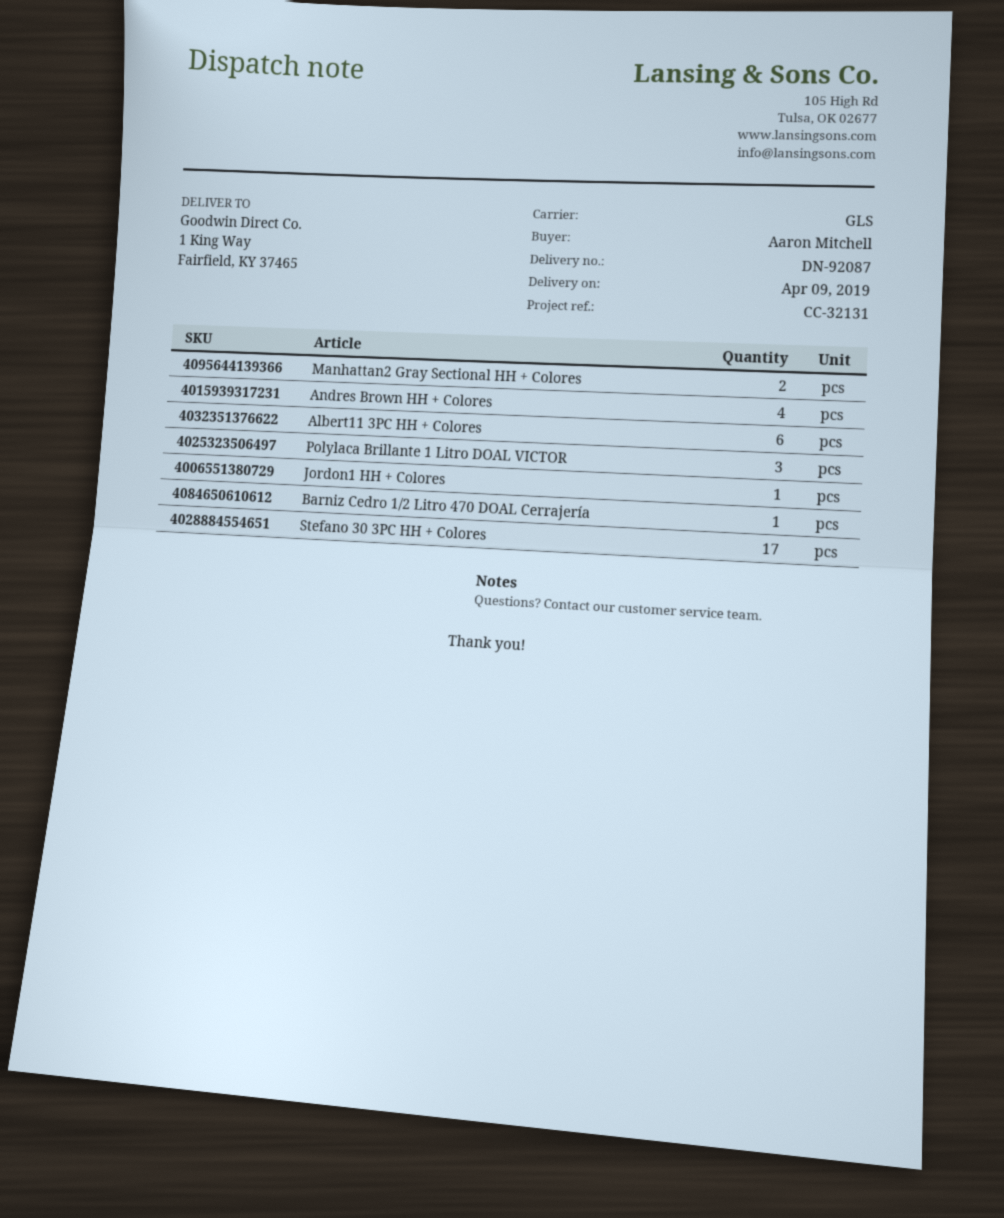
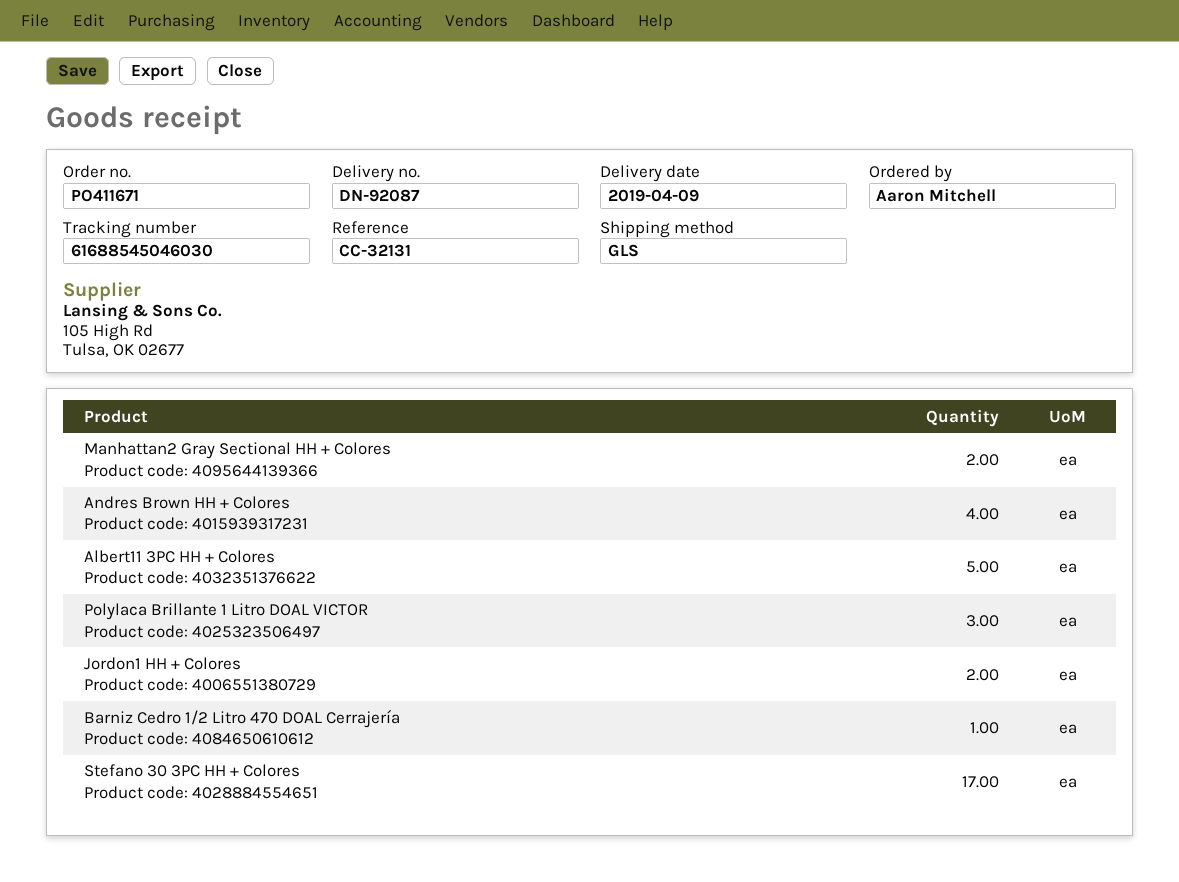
Albert11 3PC HH + Colores: 6 -> 5
Jordon1 HH + Colores: 1 -> 2

